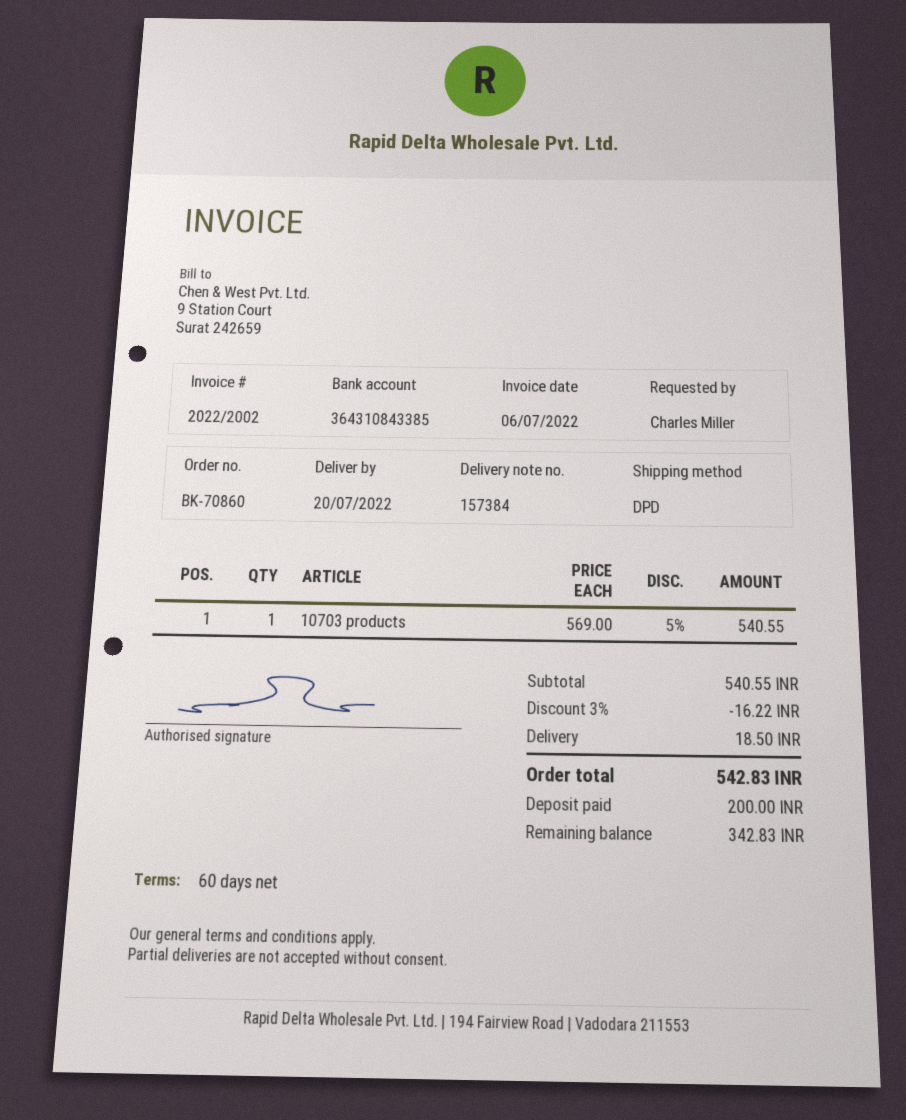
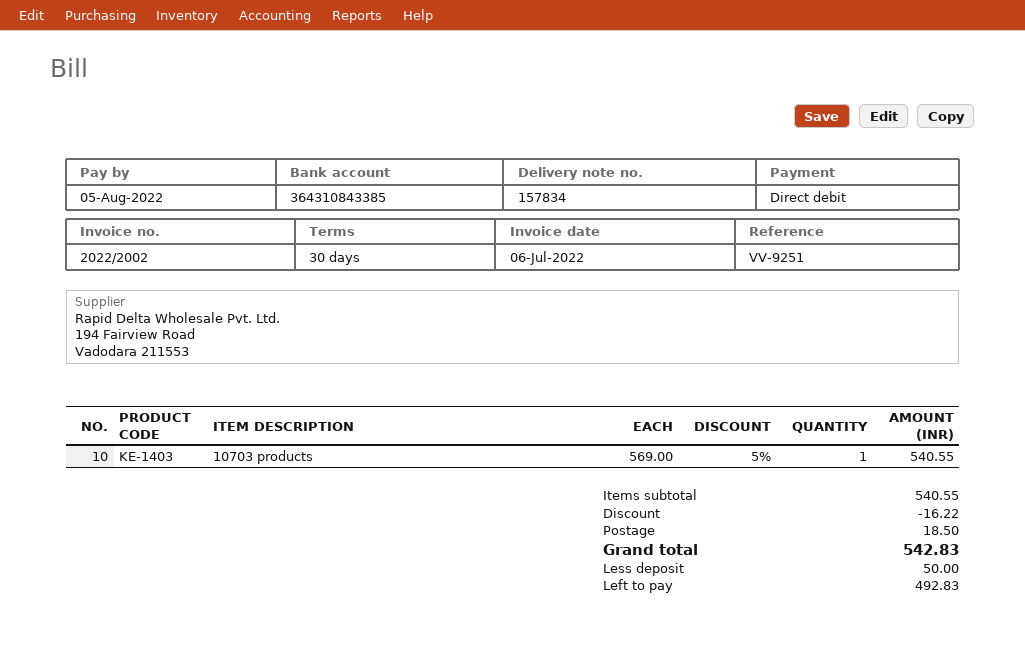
delivery note number: 157384 -> 157834
payment terms: 60 days -> 30 days
deposit: 200.00 -> 50.00
balance: 342.83 -> 492.83

